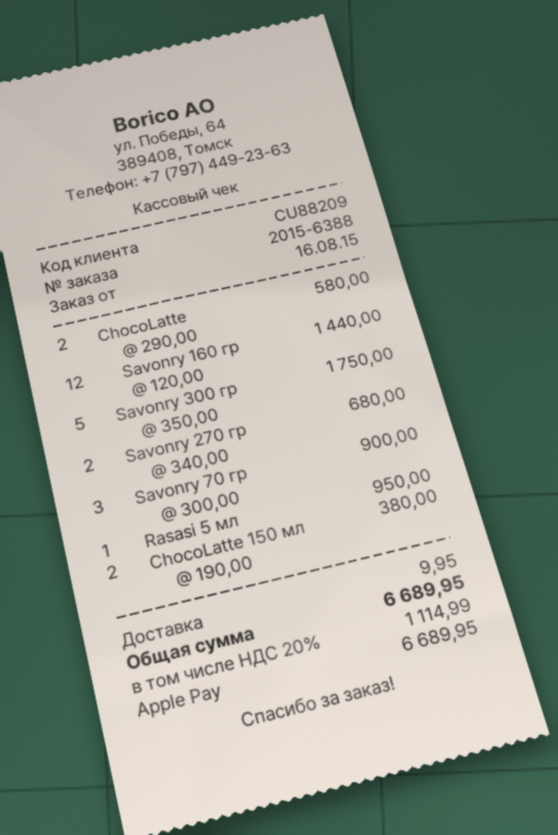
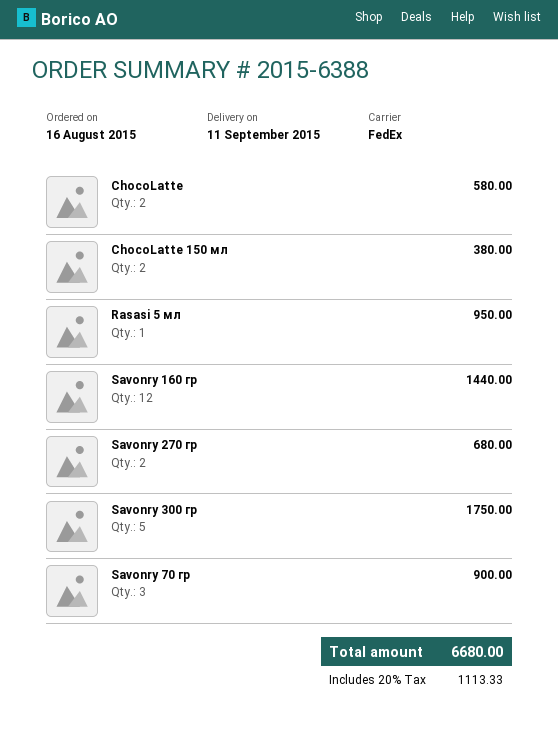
shipping: 9.95 -> none
tax: 20% = 1114.99 -> 20% = 1113.33
total: 6689.95 -> 6680.00

